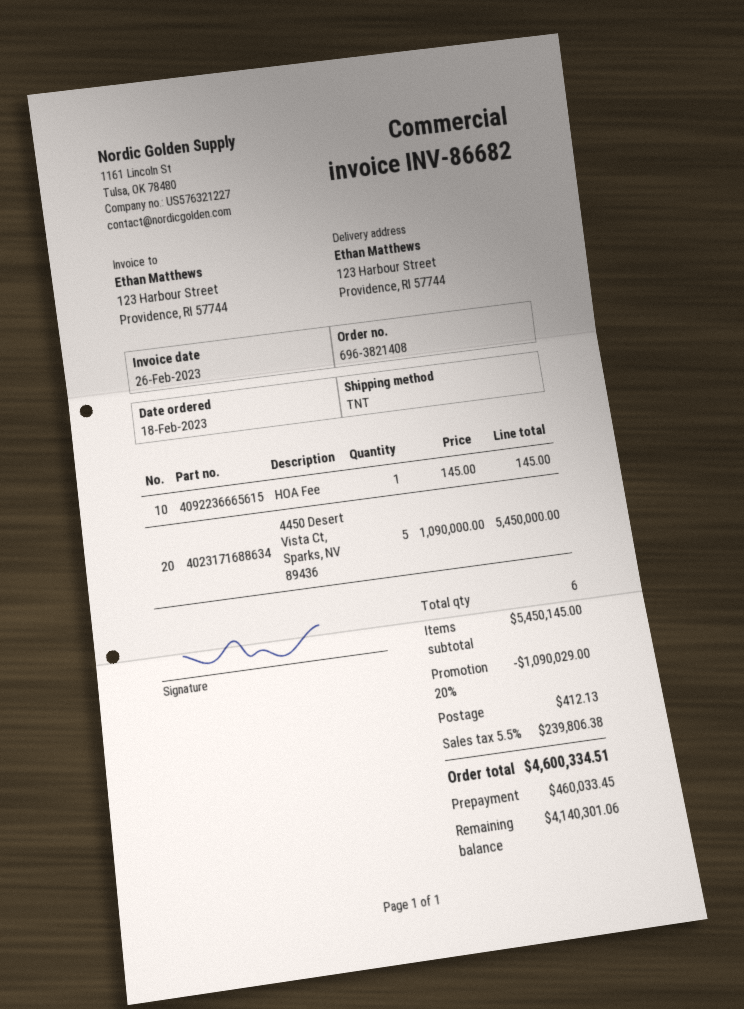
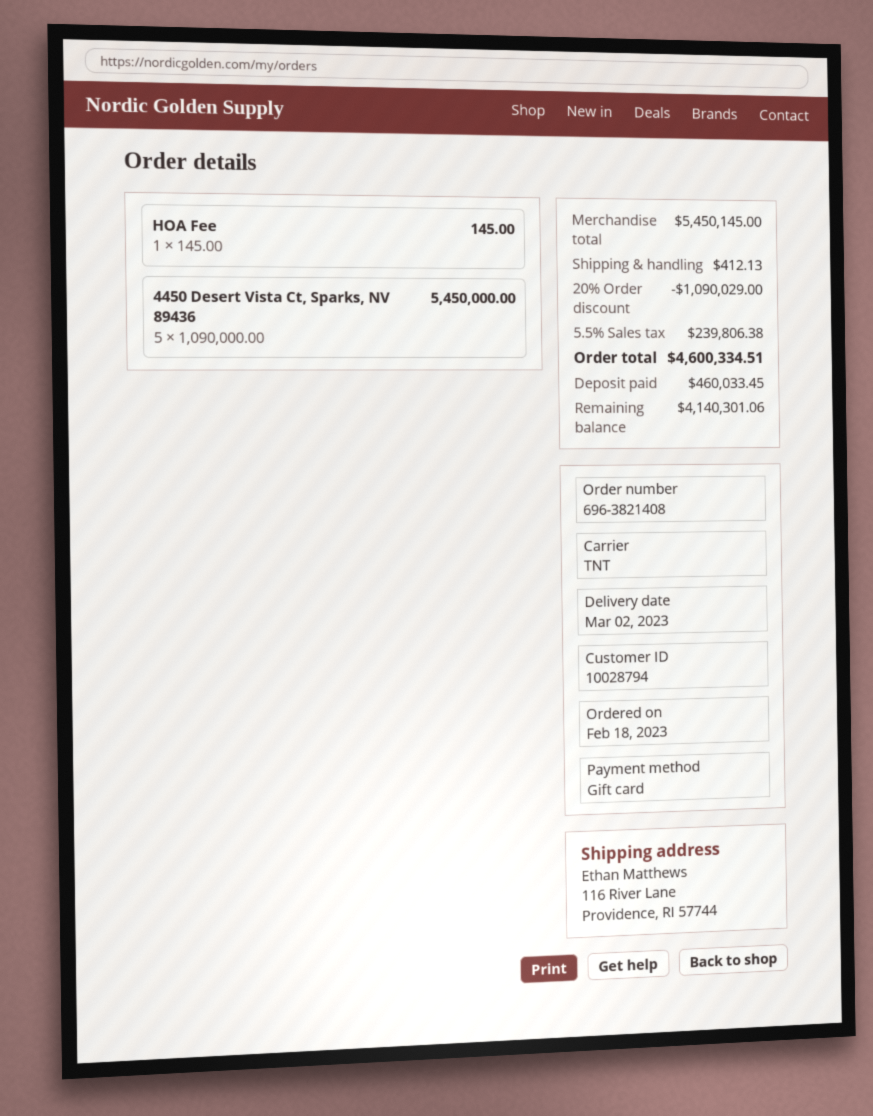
ship to: 123 Harbour Street, Providence, RI 57744 -> 116 River Lane, Providence, RI 57744

